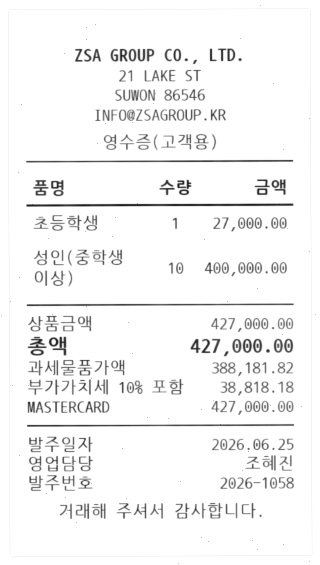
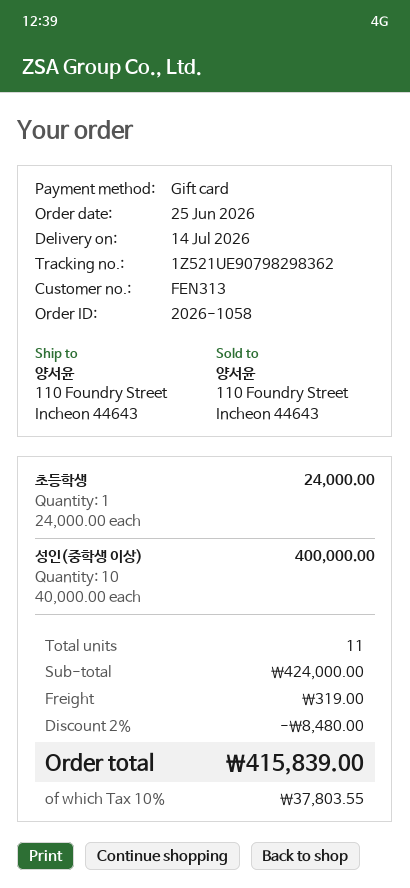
payment method: Mastercard -> gift card
초등학생: 1 for 27000.00 -> 1 for 24000.00
subtotal: 427000.00 -> 424000.00
discount: none -> 2% = 8480.00
shipping: none -> 319.00
tax: 10% = 38818.18 -> 10% = 37803.55
total: 427000.00 -> 415839.00

